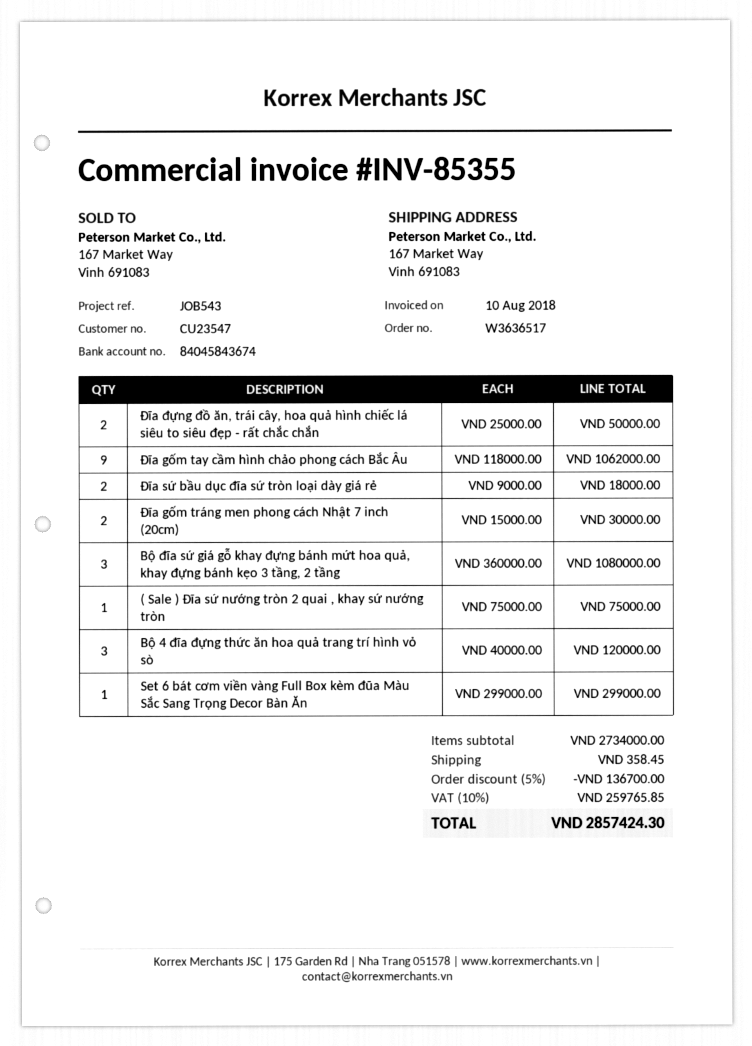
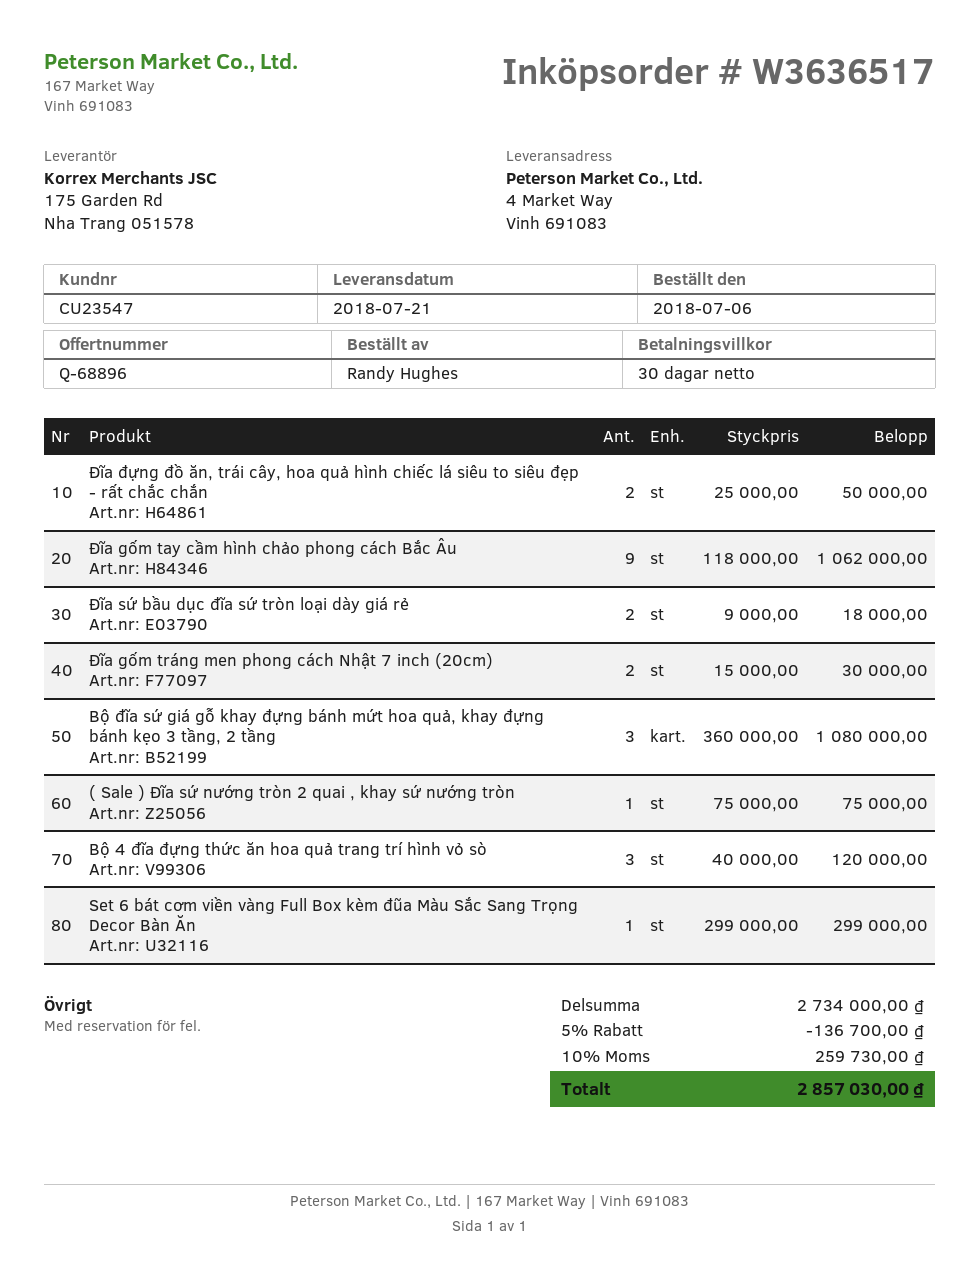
ship to: 167 Market Way, Vinh 691083 -> 4 Market Way, Vinh 691083
shipping: 358.45 -> none
tax: 10% = 259765.85 -> 10% = 259730.00
total: 2857424.30 -> 2857030.00

